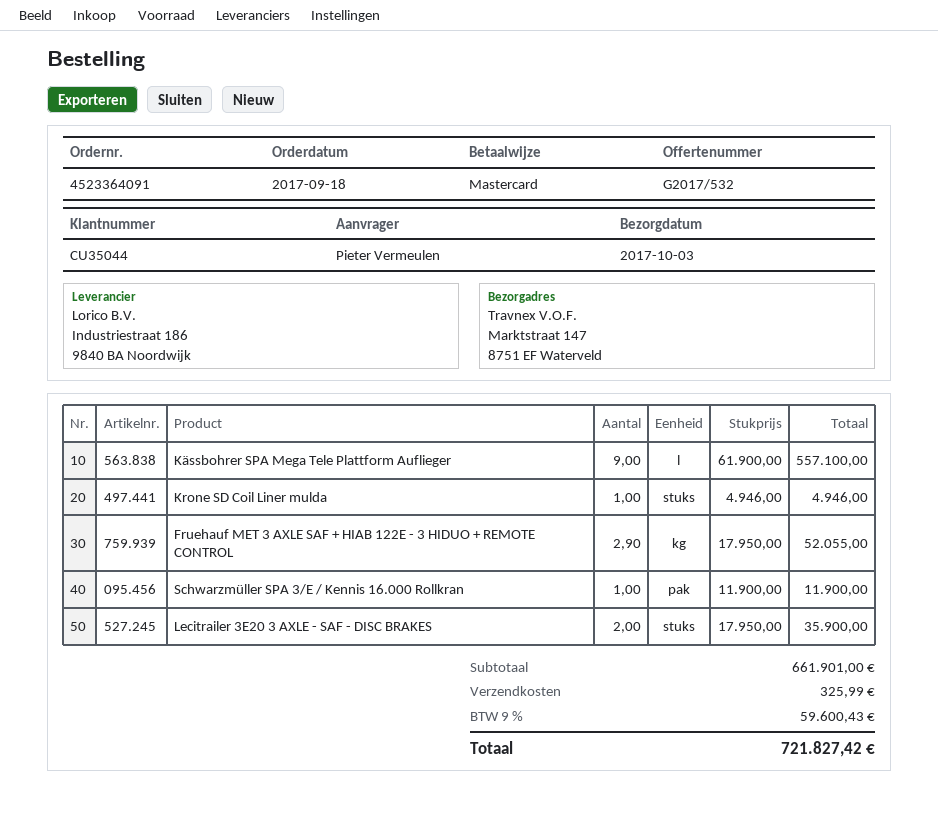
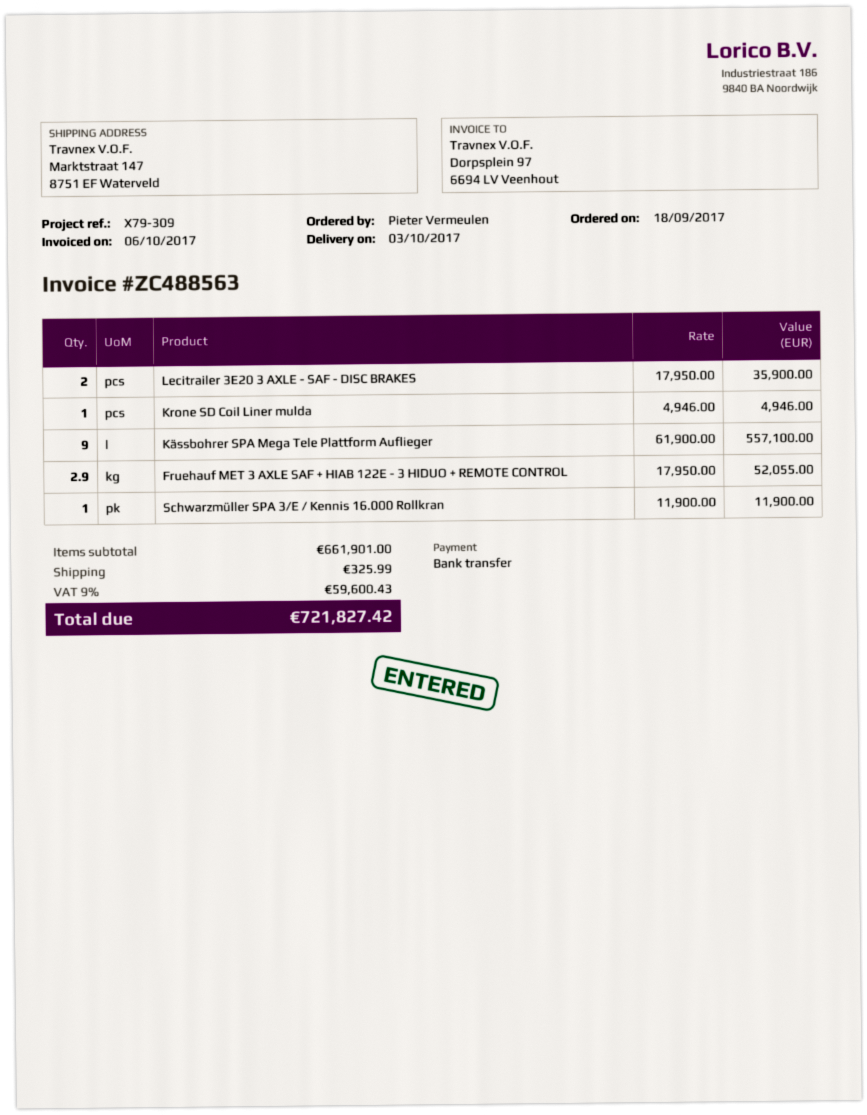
payment method: Mastercard -> bank transfer

